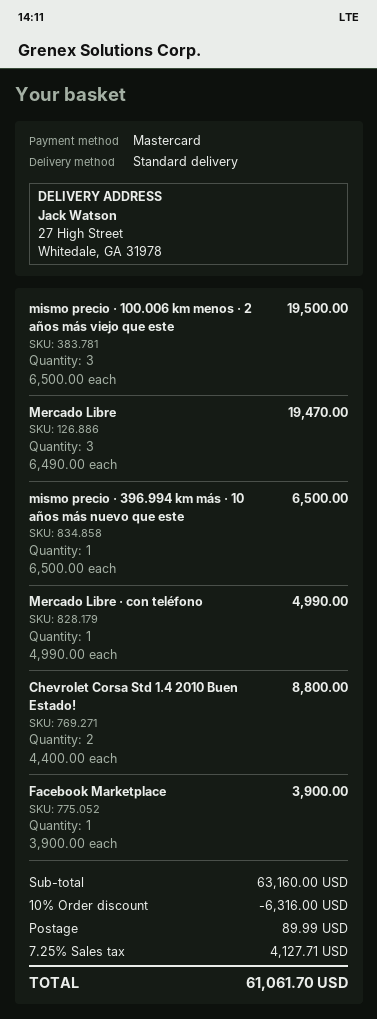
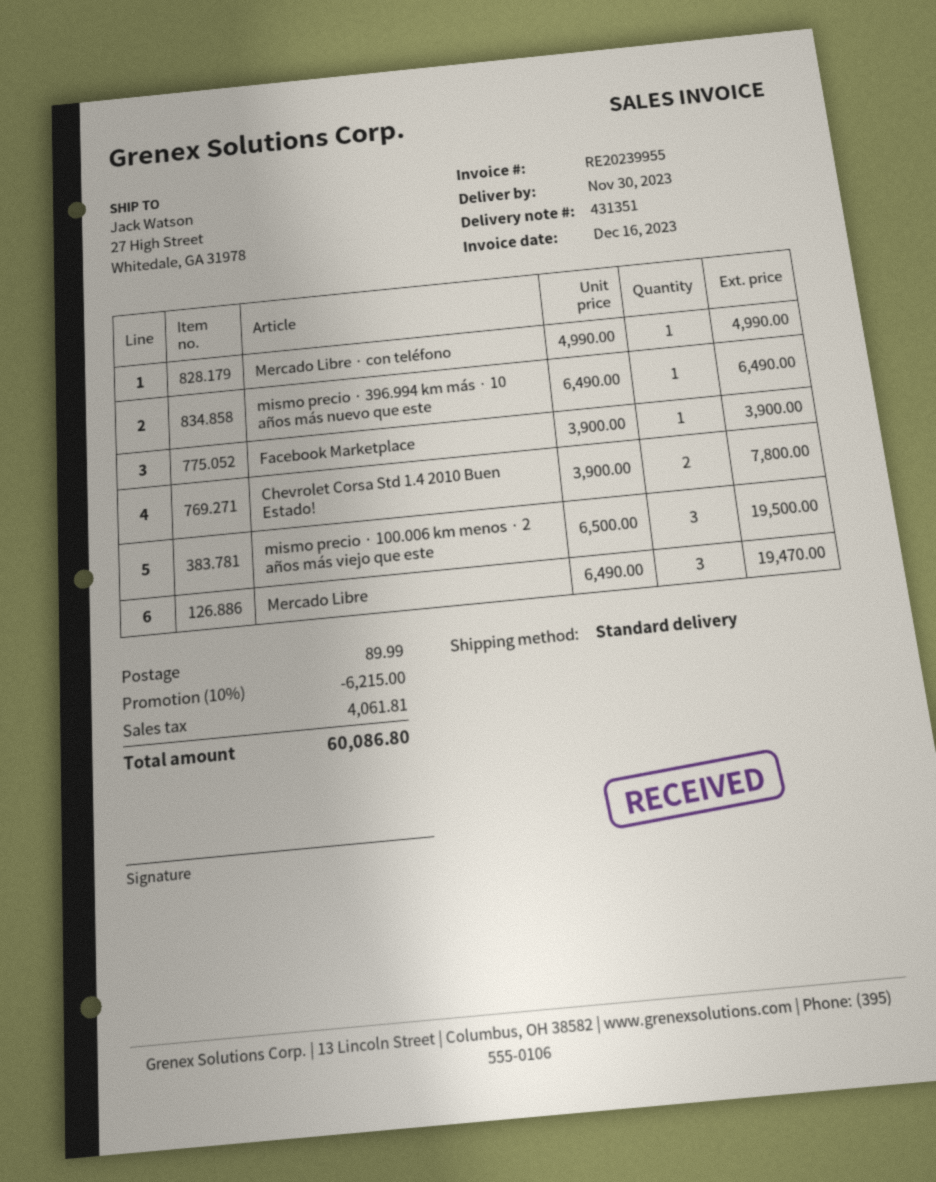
mismo precio · 396.994 km más · 10 años más nuevo que este: 1 x 6500.00 = 6500.00 -> 1 x 6490.00 = 6490.00
Chevrolet Corsa Std 1.4 2010 Buen Estado!: 2 x 4400.00 = 8800.00 -> 2 x 3900.00 = 7800.00
discount: 10% = 6316.00 -> 10% = 6215.00
tax: 4127.71 -> 4061.81
total: 61061.70 -> 60086.80

